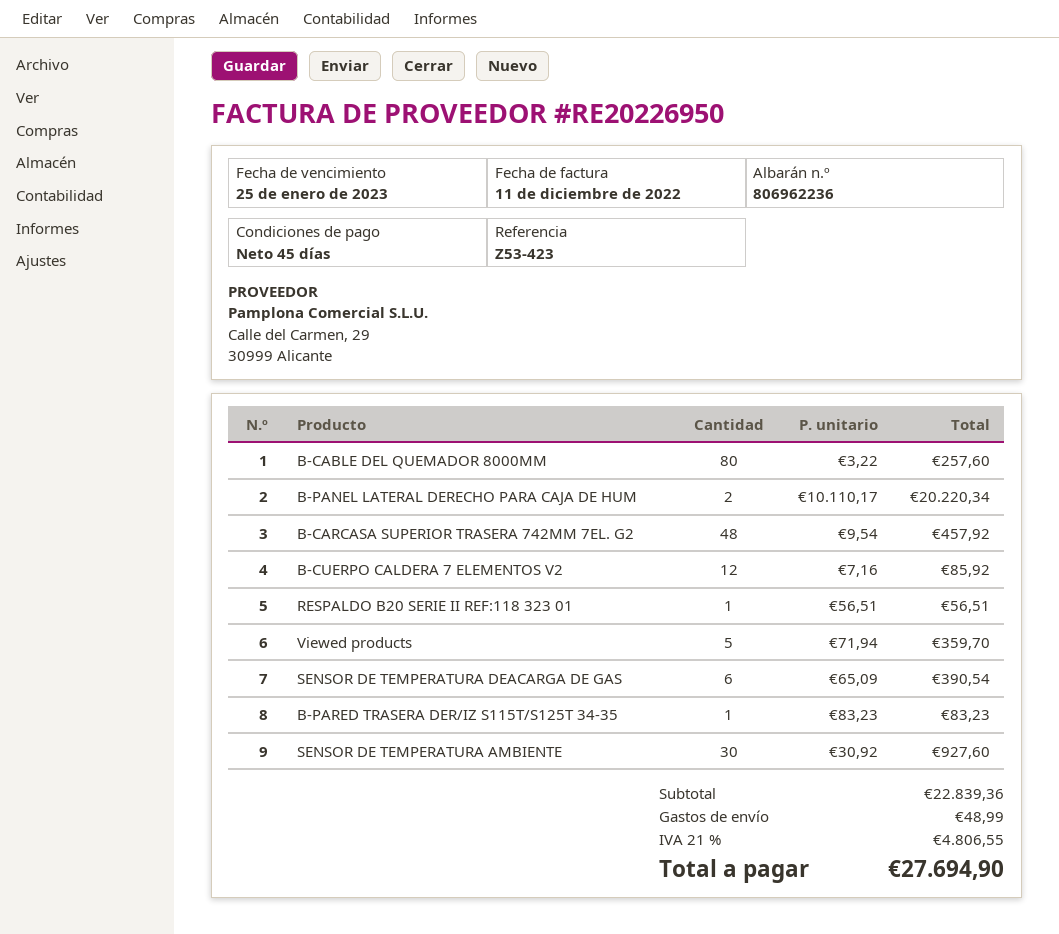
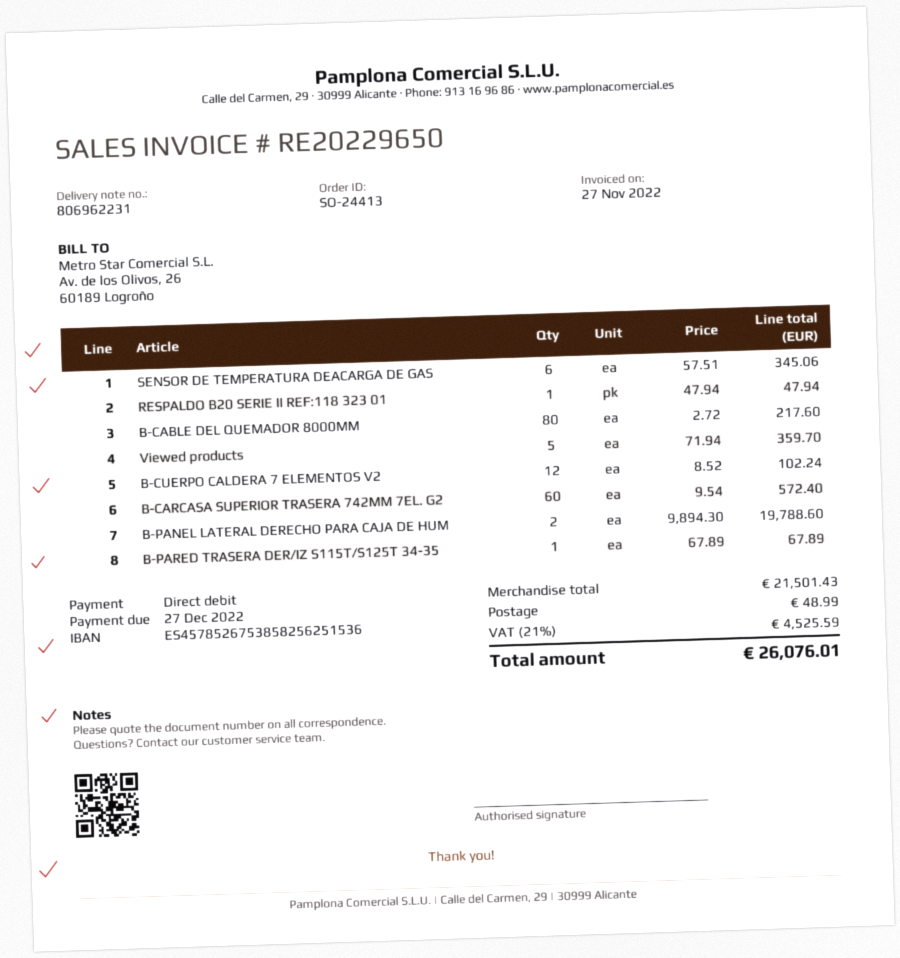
delivery note number: 806962236 -> 806962231
invoice number: RE20226950 -> RE20229650
invoice date: 2022-12-11 -> 2022-11-27
due date: 2023-01-25 -> 2022-12-27
B-CABLE DEL QUEMADOR 8000MM: 80 x 3.22 = 257.60 -> 80 x 2.72 = 217.60
B-PANEL LATERAL DERECHO PARA CAJA DE HUM: 2 x 10110.17 = 20220.34 -> 2 x 9894.30 = 19788.60
B-CARCASA SUPERIOR TRASERA 742MM 7EL. G2: 48 x 9.54 = 457.92 -> 60 x 9.54 = 572.40
B-CUERPO CALDERA 7 ELEMENTOS V2: 12 x 7.16 = 85.92 -> 12 x 8.52 = 102.24
RESPALDO B20 SERIE II REF:118 323 01: 1 x 56.51 = 56.51 -> 1 x 47.94 = 47.94
SENSOR DE TEMPERATURA DEACARGA DE GAS: 6 x 65.09 = 390.54 -> 6 x 57.51 = 345.06
B-PARED TRASERA DER/IZ S115T/S125T 34-35: 1 x 83.23 = 83.23 -> 1 x 67.89 = 67.89
SENSOR DE TEMPERATURA AMBIENTE: 30 x 30.92 = 927.60 -> none
subtotal: 22839.36 -> 21501.43
tax: 21% = 4806.55 -> 21% = 4525.59
total: 27694.90 -> 26076.01

